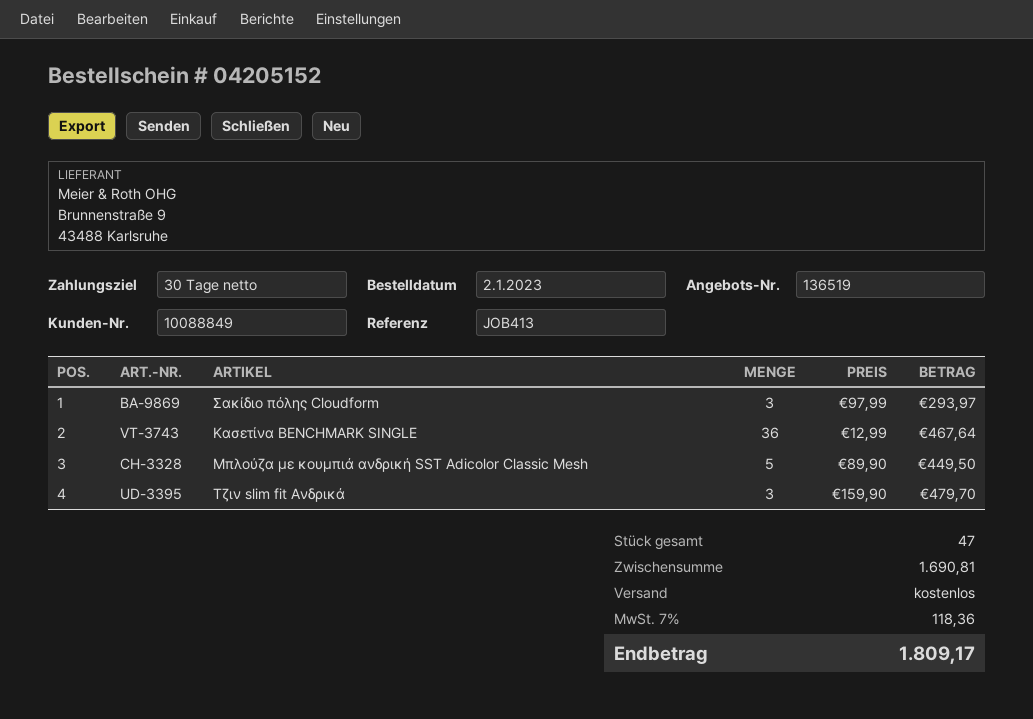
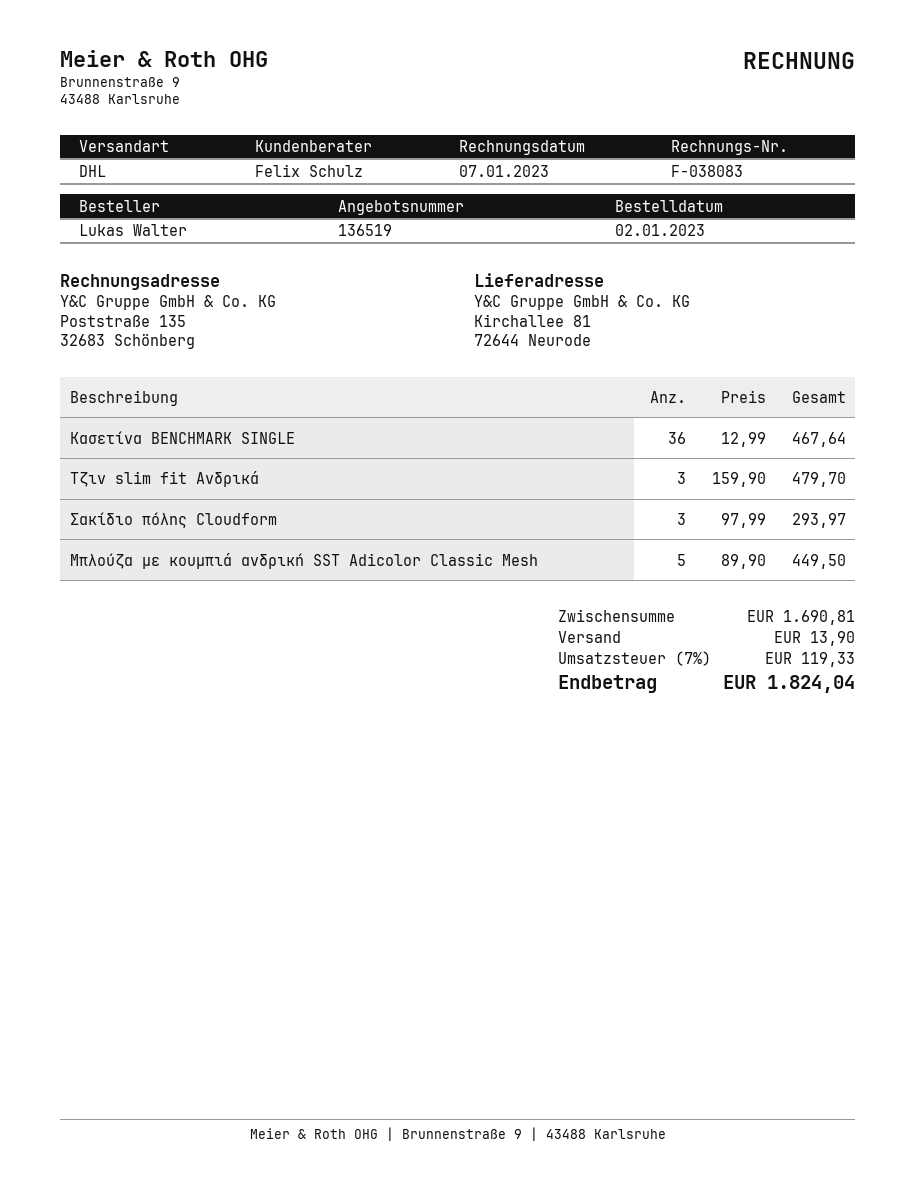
shipping: 0.00 -> 13.90
tax: 7% = 118.36 -> 7% = 119.33
total: 1809.17 -> 1824.04

